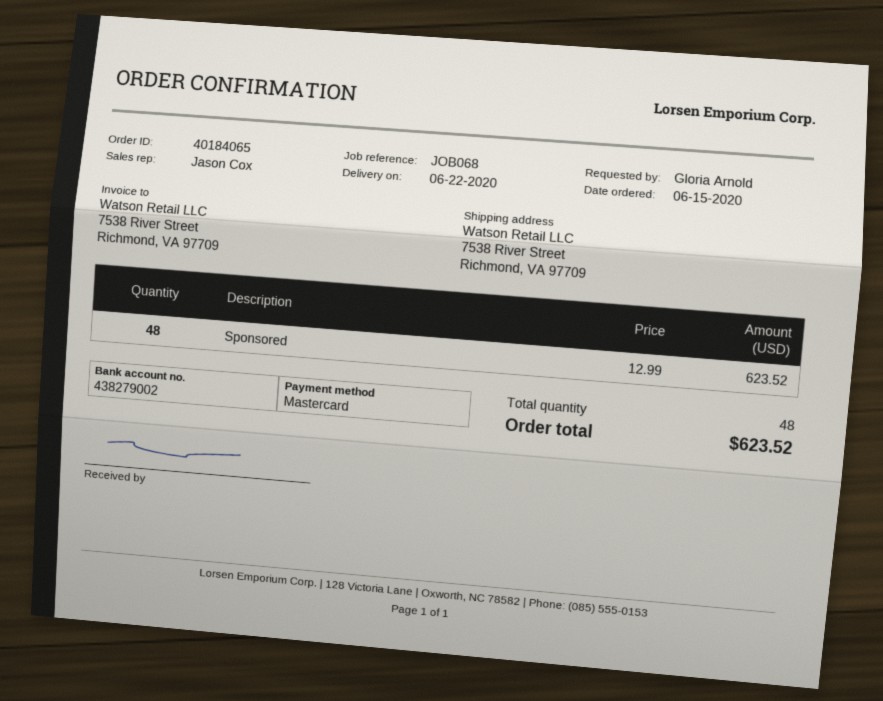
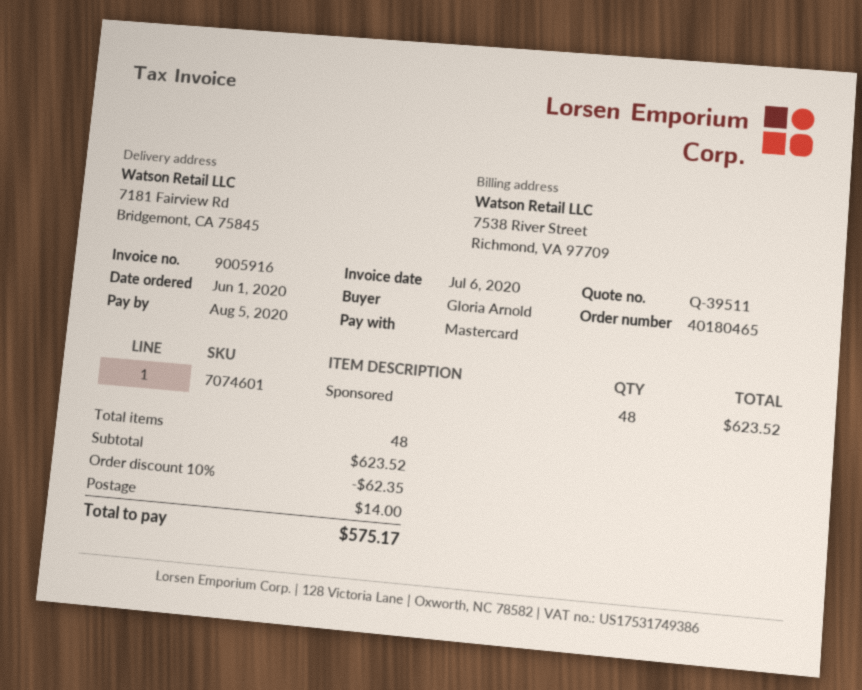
order number: 40184065 -> 40180465
order date: 2020-06-15 -> 2020-06-01
ship to: 7538 River Street, Richmond, VA 97709 -> 7181 Fairview Rd, Bridgemont, CA 75845
discount: none -> 10% = 62.35
shipping: none -> 14.00
total: 623.52 -> 575.17

